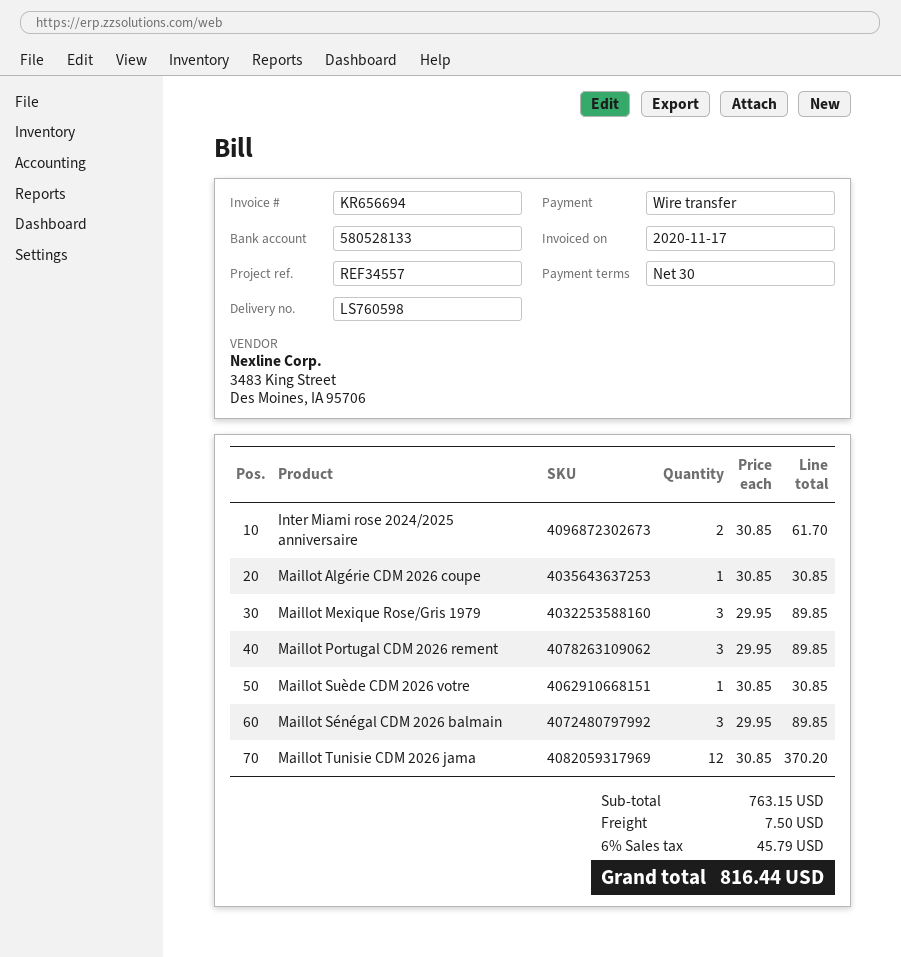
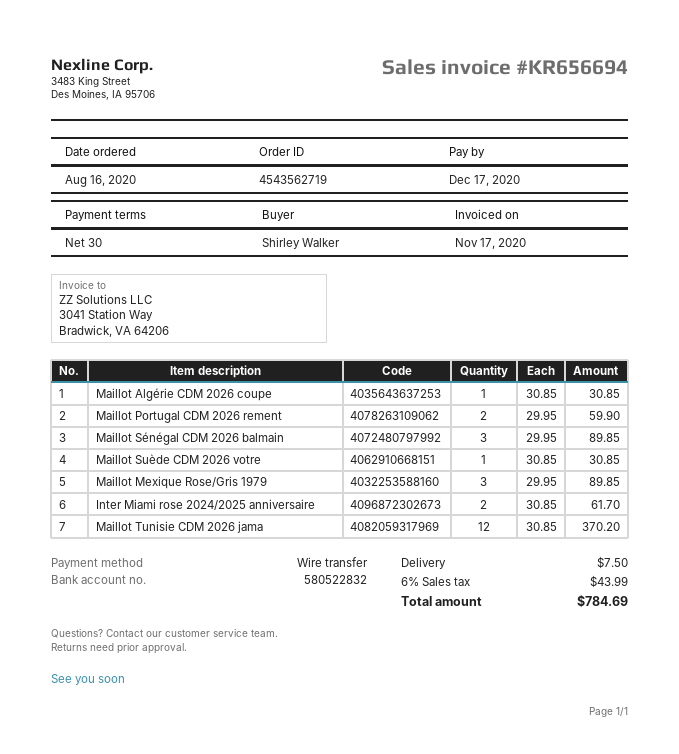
bank account: 580528133 -> 580522832
Maillot Portugal CDM 2026 rement: 3 x 29.95 = 89.85 -> 2 x 29.95 = 59.90
tax: 6% = 45.79 -> 6% = 43.99
total: 816.44 -> 784.69

